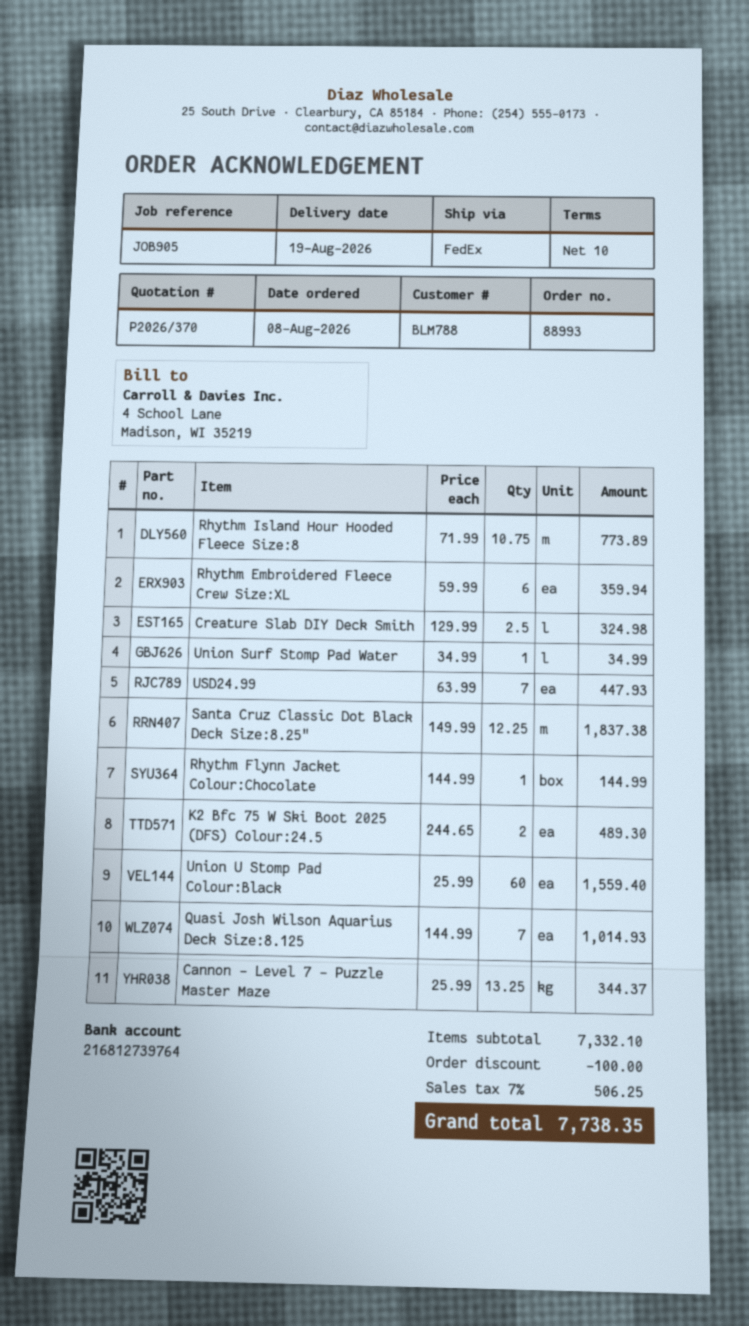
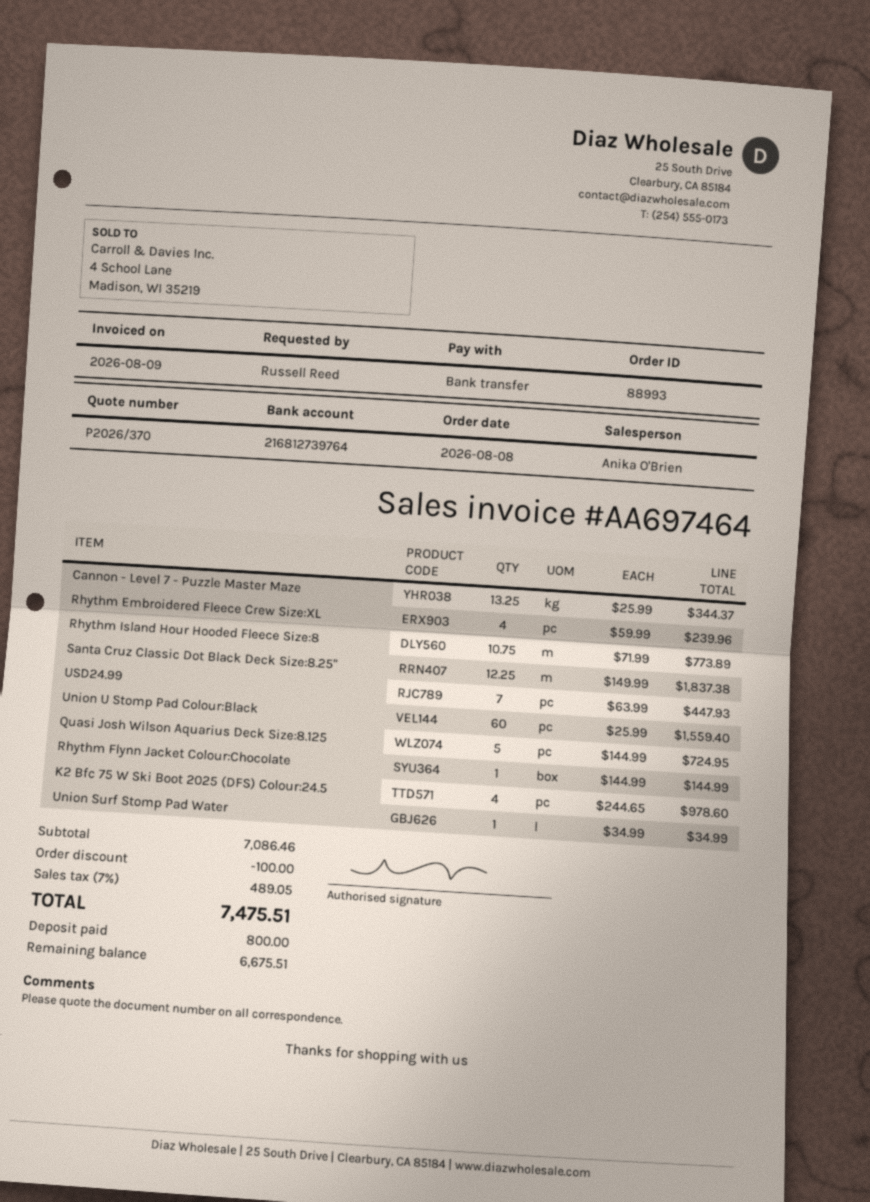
Rhythm Embroidered Fleece Crew Size:XL: 6 x 59.99 = 359.94 -> 4 x 59.99 = 239.96
Creature Slab DIY Deck Smith: 2.5 x 129.99 = 324.98 -> none
K2 Bfc 75 W Ski Boot 2025 (DFS) Colour:24.5: 2 x 244.65 = 489.30 -> 4 x 244.65 = 978.60
Quasi Josh Wilson Aquarius Deck Size:8.125: 7 x 144.99 = 1014.93 -> 5 x 144.99 = 724.95
subtotal: 7332.10 -> 7086.46
tax: 7% = 506.25 -> 7% = 489.05
total: 7738.35 -> 7475.51

